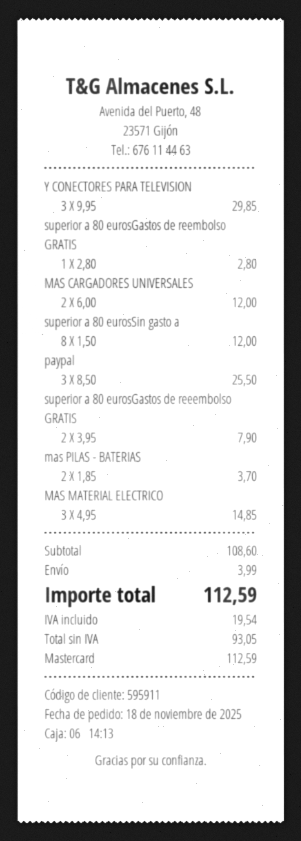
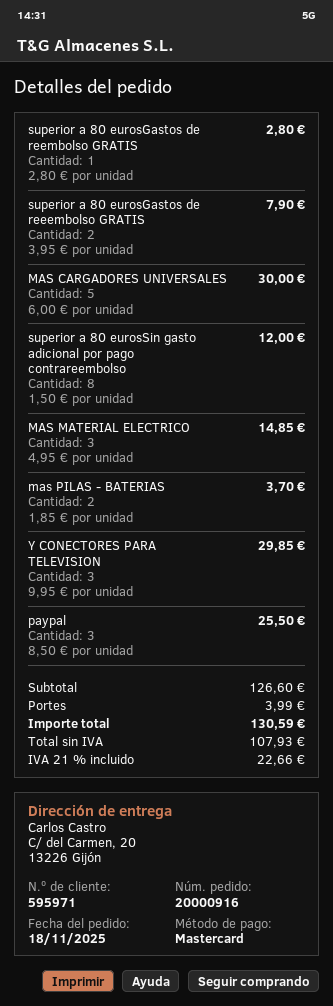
customer number: 595911 -> 595971
MAS CARGADORES UNIVERSALES: 2 x 6.00 = 12.00 -> 5 x 6.00 = 30.00
subtotal: 108.60 -> 126.60
net: 93.05 -> 107.93
tax: 19.54 -> 22.66
total: 112.59 -> 130.59

